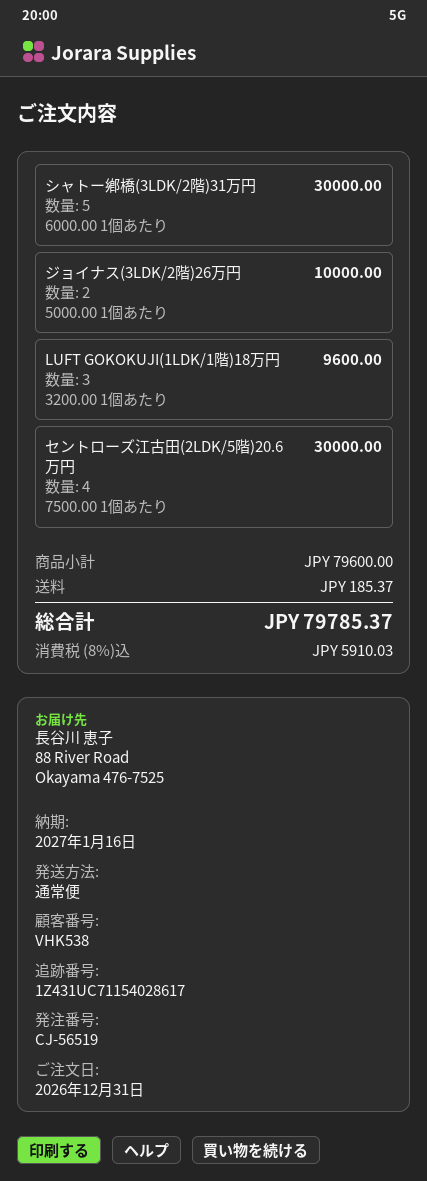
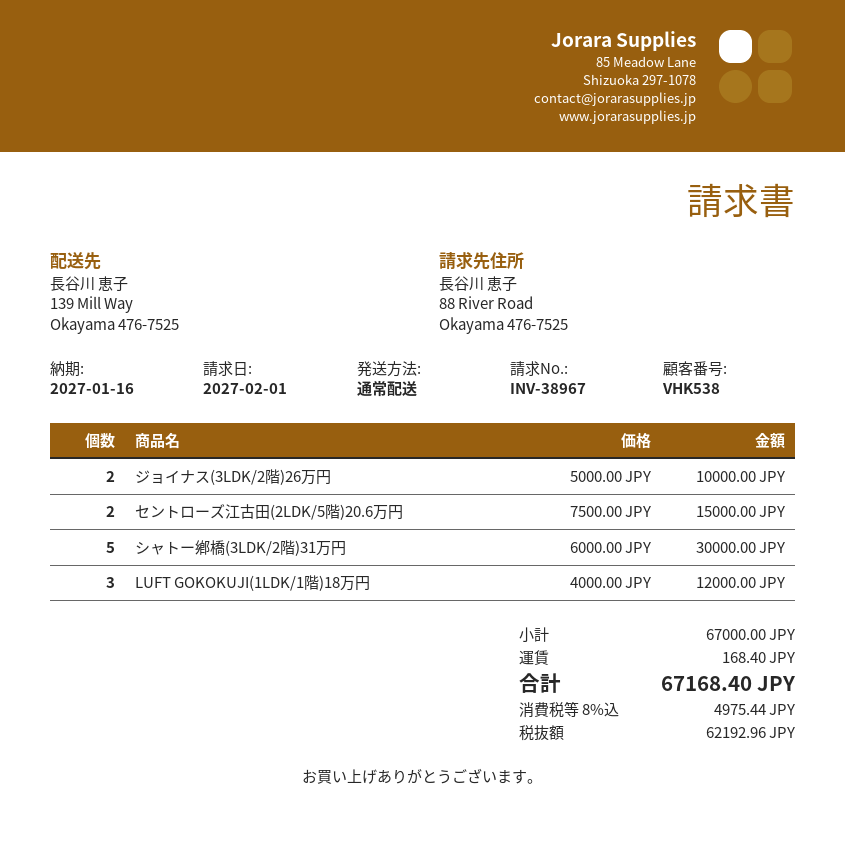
ship to: 88 River Road, Okayama 476-7525 -> 139 Mill Way, Okayama 476-7525
LUFT GOKOKUJI(1LDK/1階)18万円: 3 x 3200.00 = 9600.00 -> 3 x 4000.00 = 12000.00
セントローズ江古田(2LDK/5階)20.6万円: 4 x 7500.00 = 30000.00 -> 2 x 7500.00 = 15000.00
subtotal: 79600.00 -> 67000.00
shipping: 185.37 -> 168.40
tax: 8% = 5910.03 -> 8% = 4975.44
total: 79785.37 -> 67168.40

